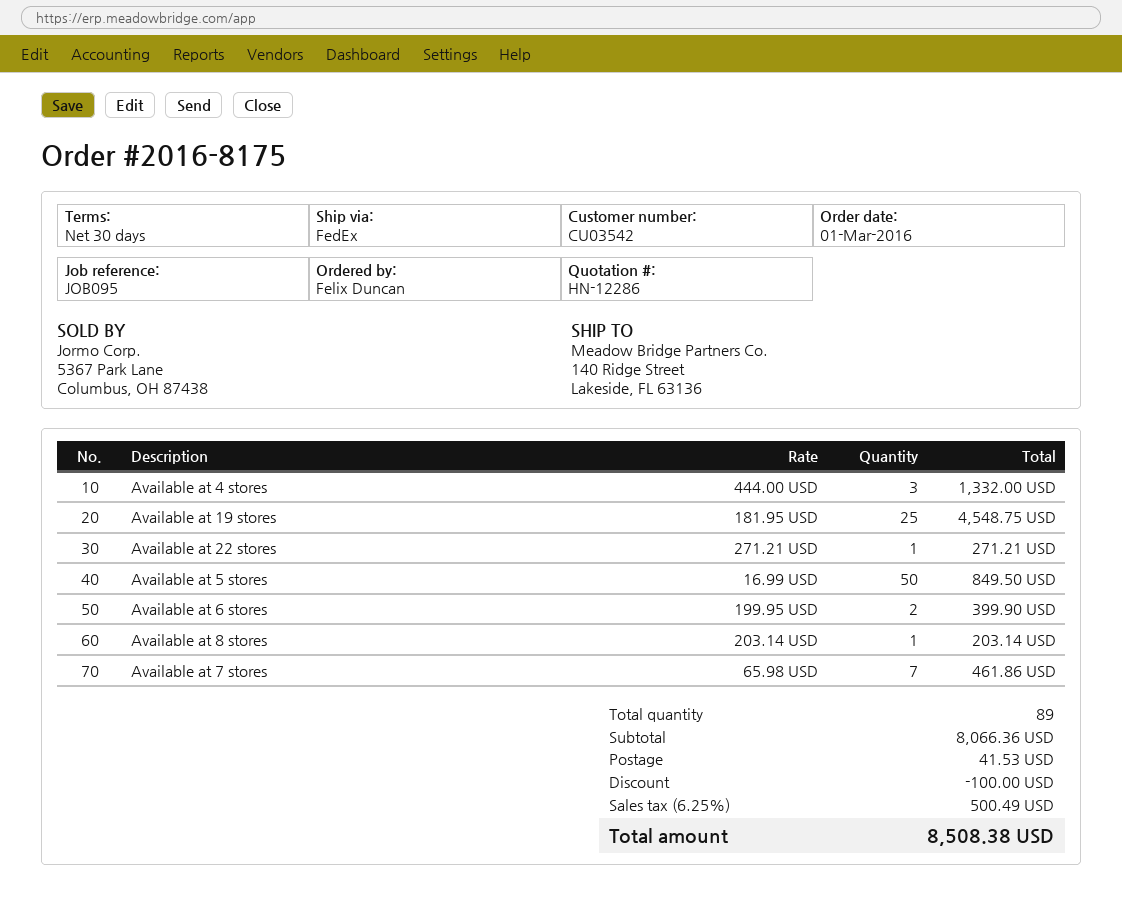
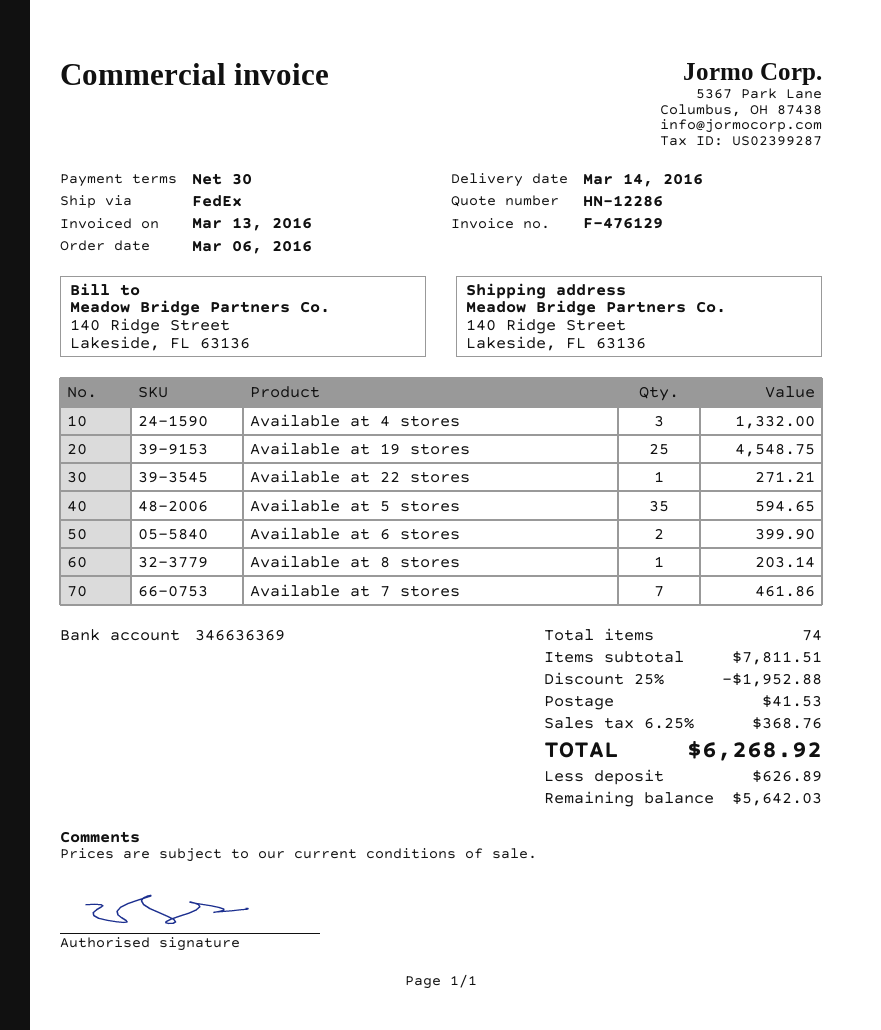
order date: 2016-03-01 -> 2016-03-06
Available at 5 stores: 50 for 849.50 -> 35 for 594.65
total quantity: 89 -> 74
subtotal: 8066.36 -> 7811.51
discount: 100.00 -> 1952.88
tax: 6.25% = 500.49 -> 6.25% = 368.76
total: 8508.38 -> 6268.92

